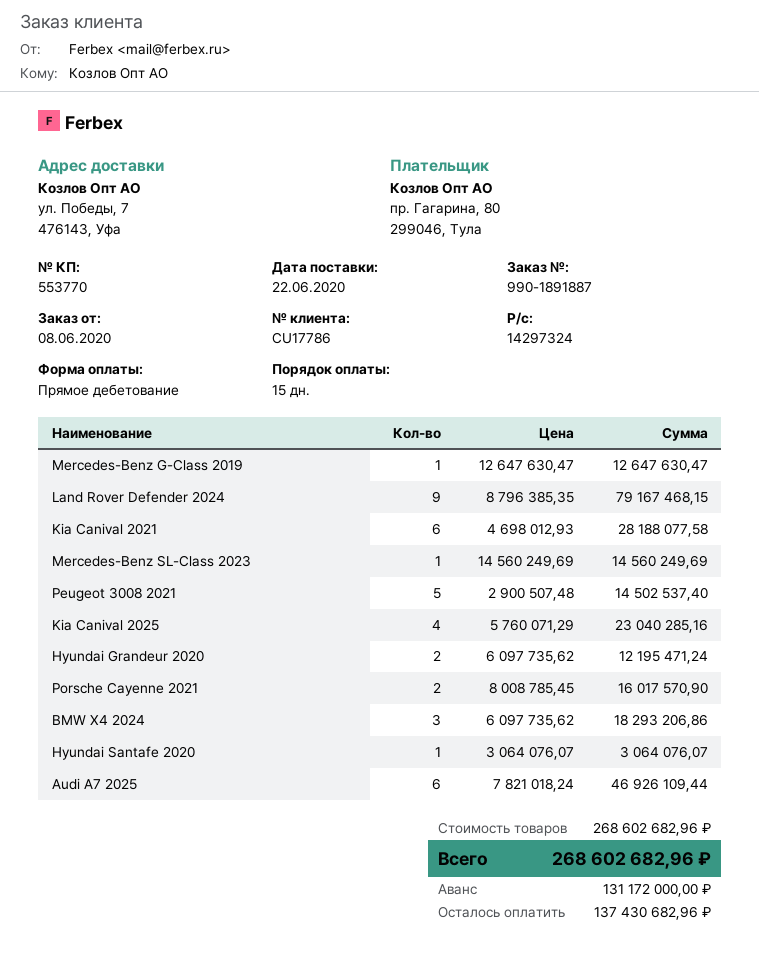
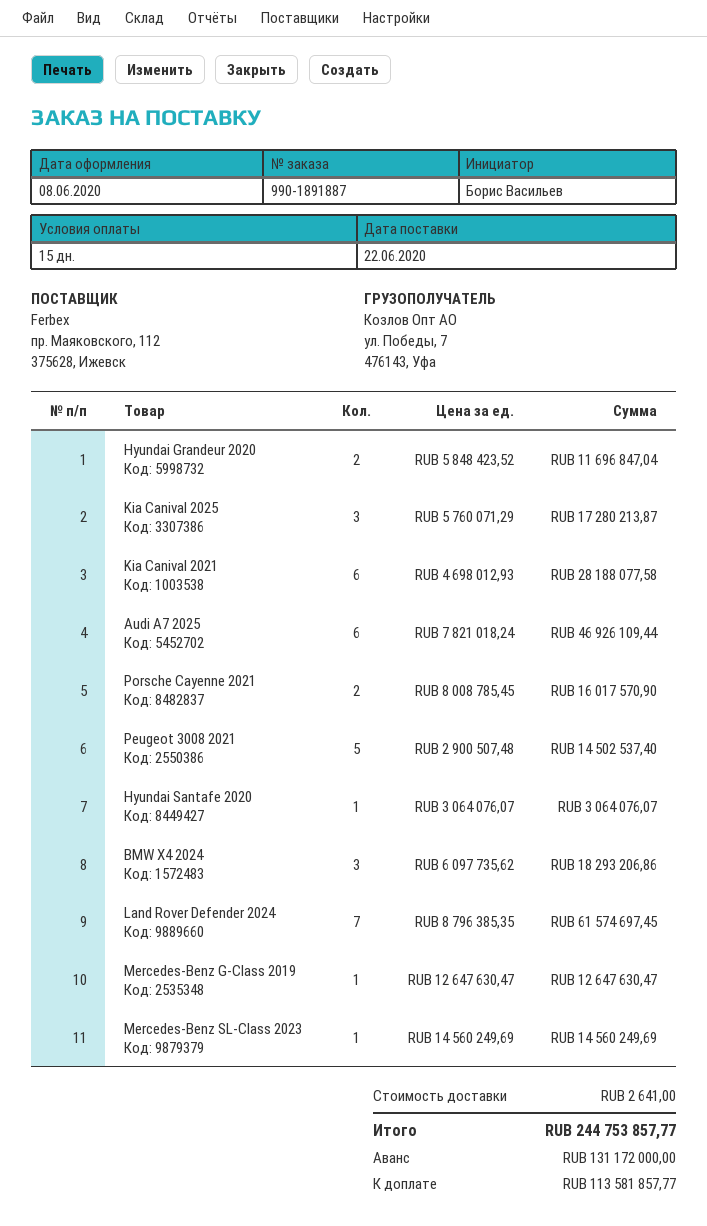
Land Rover Defender 2024: 9 x 8796385.35 = 79167468.15 -> 7 x 8796385.35 = 61574697.45
Kia Canival 2025: 4 x 5760071.29 = 23040285.16 -> 3 x 5760071.29 = 17280213.87
Hyundai Grandeur 2020: 2 x 6097735.62 = 12195471.24 -> 2 x 5848423.52 = 11696847.04
shipping: none -> 2641.00
total: 268602682.96 -> 244753857.77
balance: 137430682.96 -> 113581857.77

